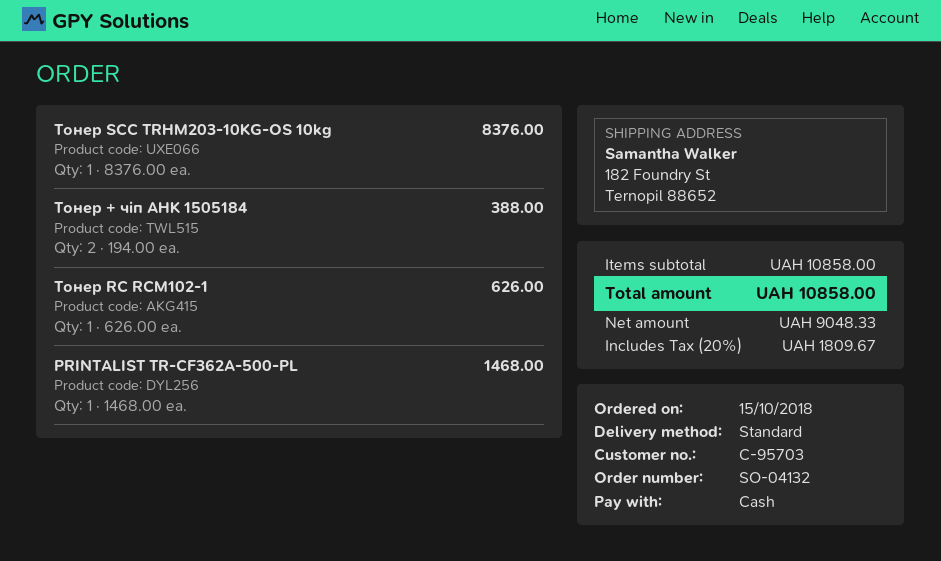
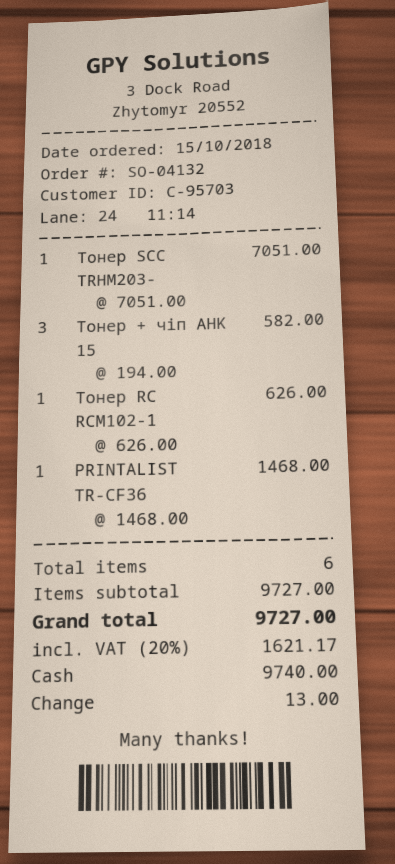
Тонер SCC TRHM203-10KG-OS 10kg: 1 x 8376.00 = 8376.00 -> 1 x 7051.00 = 7051.00
Тонер + чіп AHK 1505184: 2 x 194.00 = 388.00 -> 3 x 194.00 = 582.00
subtotal: 10858.00 -> 9727.00
tax: 20% = 1809.67 -> 20% = 1621.17
total: 10858.00 -> 9727.00

